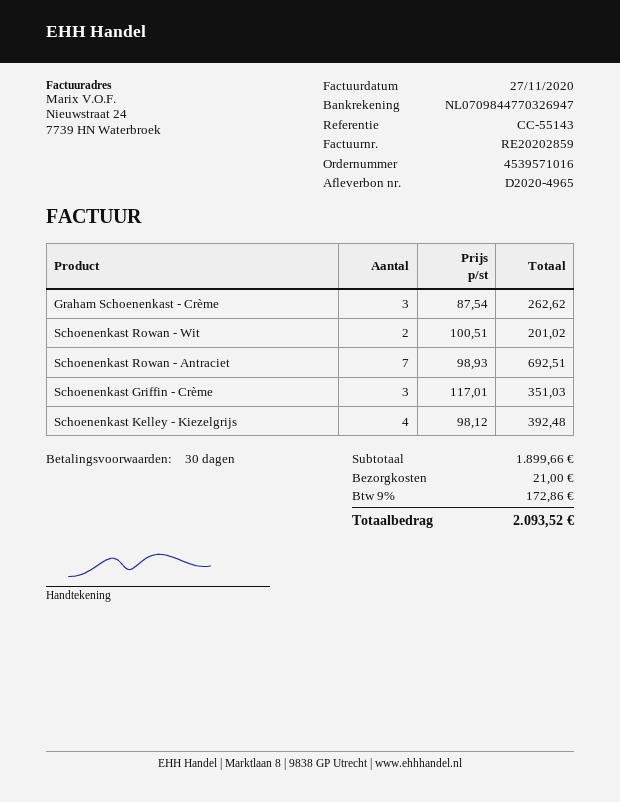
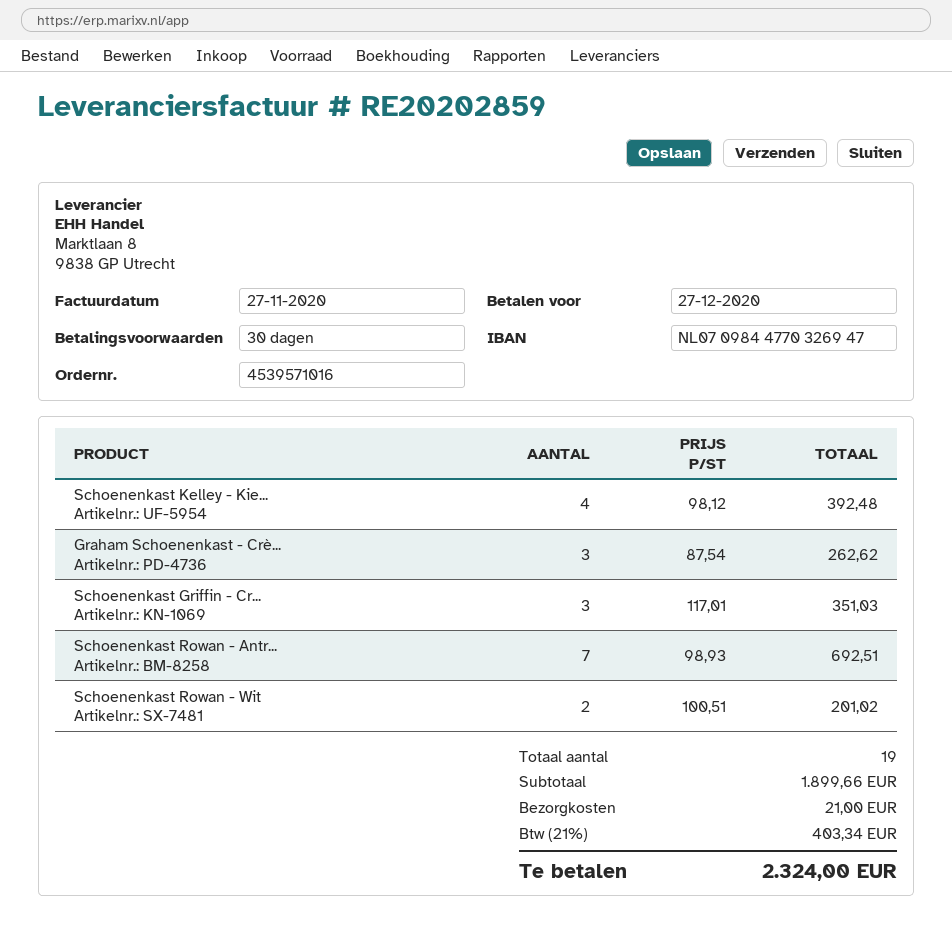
tax: 9% = 172.86 -> 21% = 403.34
total: 2093.52 -> 2324.00

